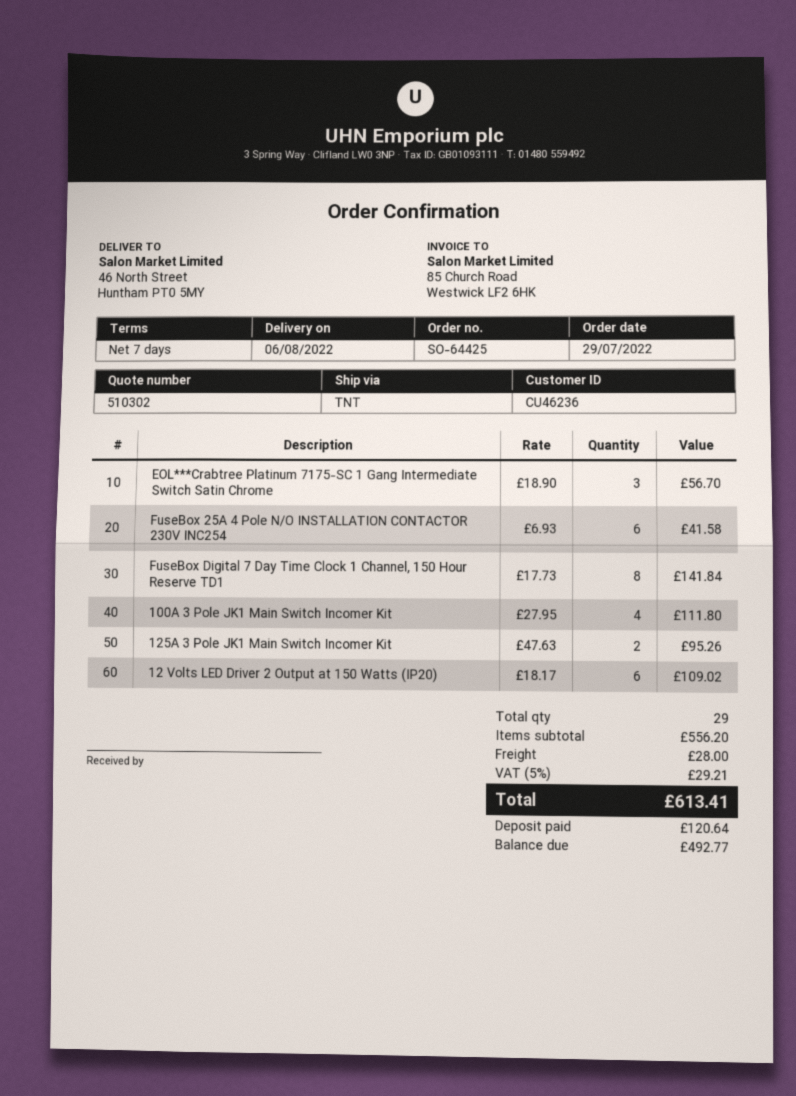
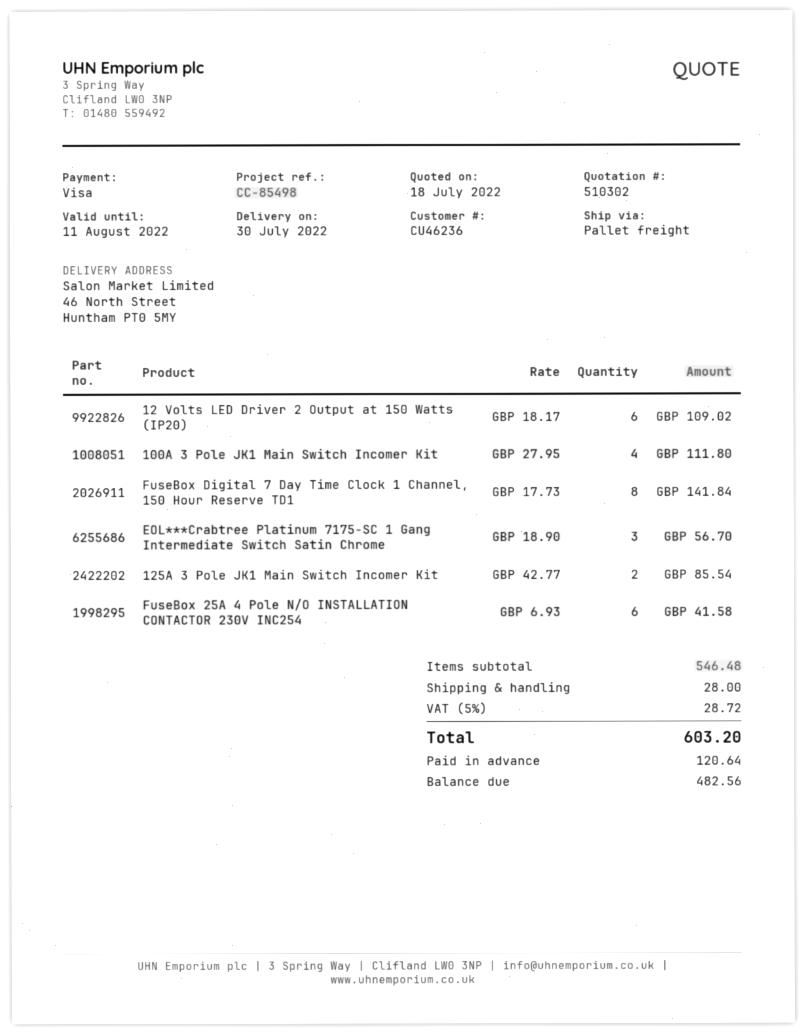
delivery date: 2022-08-06 -> 2022-07-30
shipping method: TNT -> pallet freight
125A 3 Pole JK1 Main Switch Incomer Kit: 2 x 47.63 = 95.26 -> 2 x 42.77 = 85.54
subtotal: 556.20 -> 546.48
tax: 5% = 29.21 -> 5% = 28.72
total: 613.41 -> 603.20
balance: 492.77 -> 482.56

